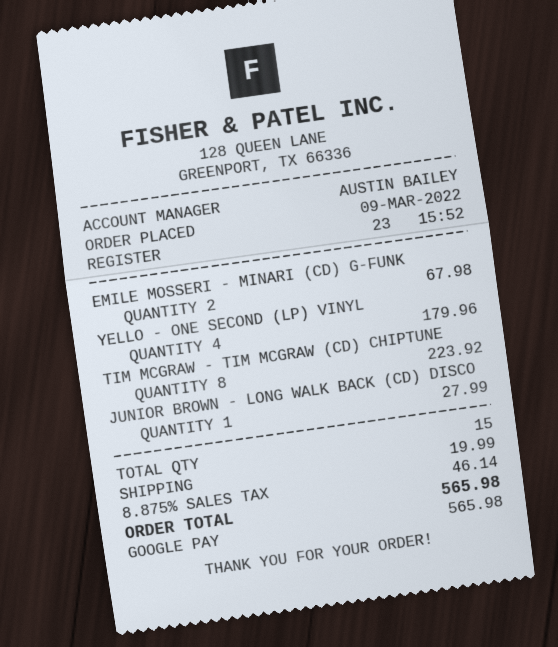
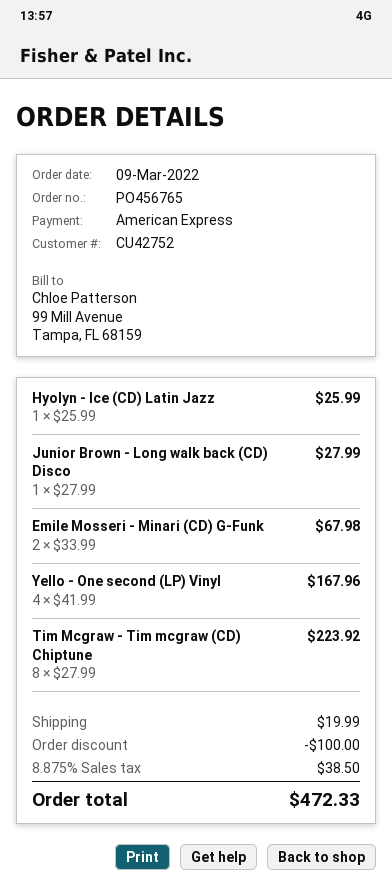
payment method: Google Pay -> American Express
YELLO - ONE SECOND (LP) VINYL: 4 for 179.96 -> 4 for 167.96
Hyolyn - Ice (CD) Latin Jazz: none -> 1 for 25.99
discount: none -> 100.00
tax: 8.875% = 46.14 -> 8.875% = 38.50
total: 565.98 -> 472.33

